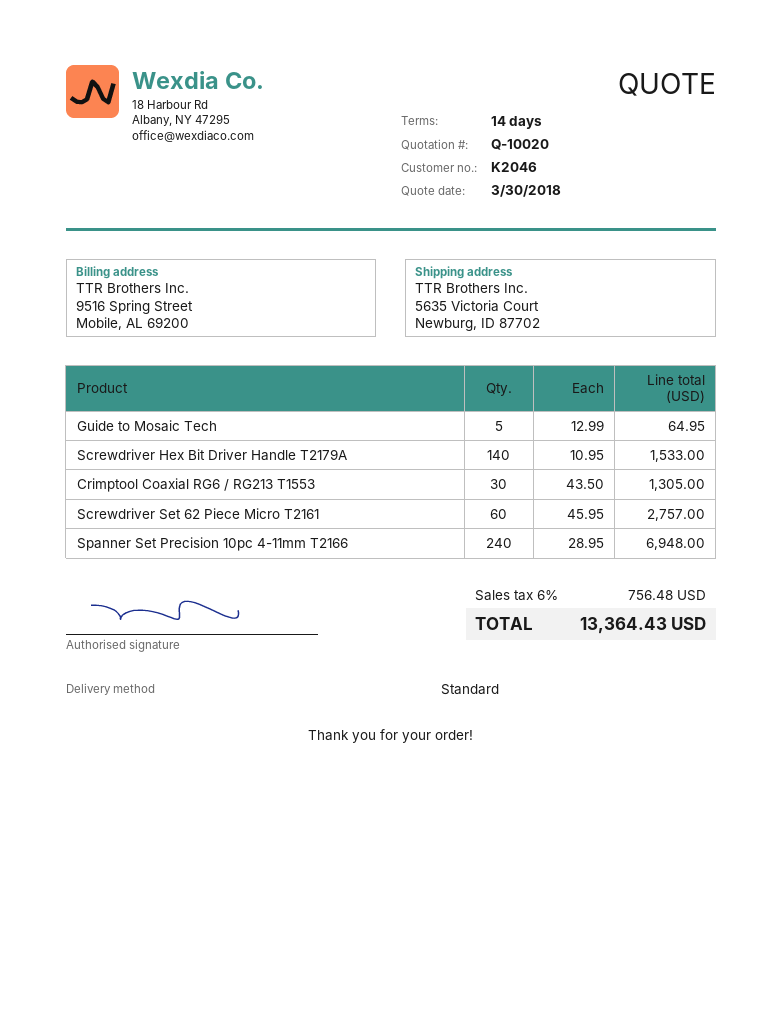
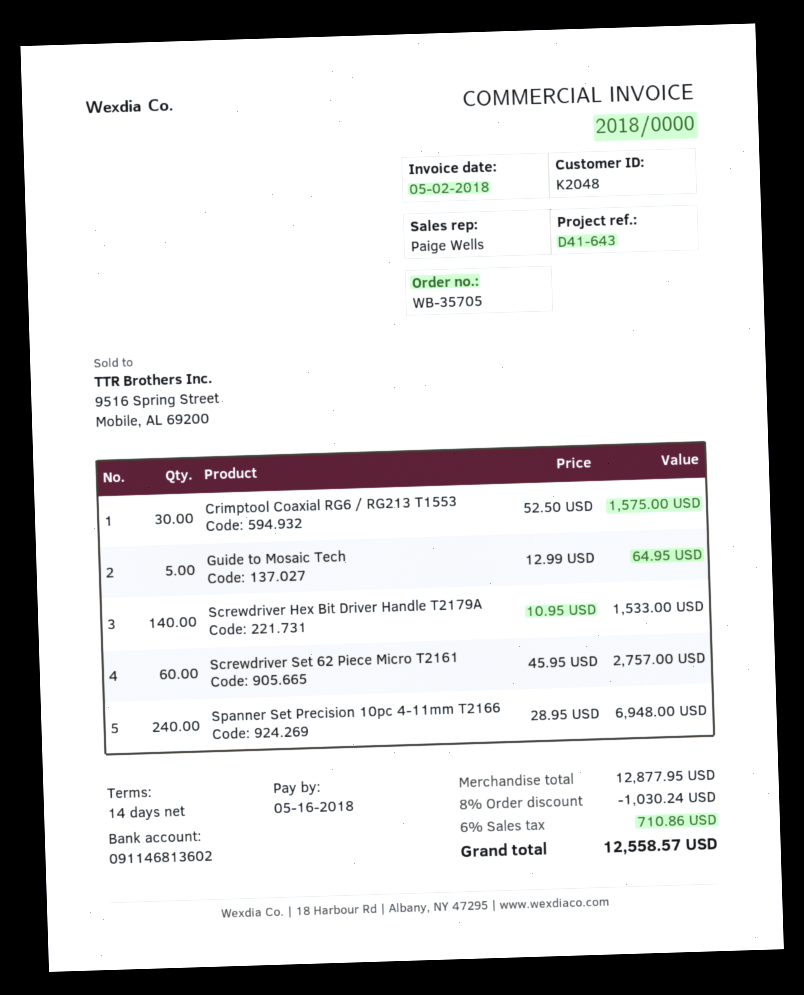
customer number: K2046 -> K2048
Crimptool Coaxial RG6 / RG213 T1553: 30 x 43.50 = 1305.00 -> 30 x 52.50 = 1575.00
discount: none -> 8% = 1030.24
tax: 6% = 756.48 -> 6% = 710.86
total: 13364.43 -> 12558.57

